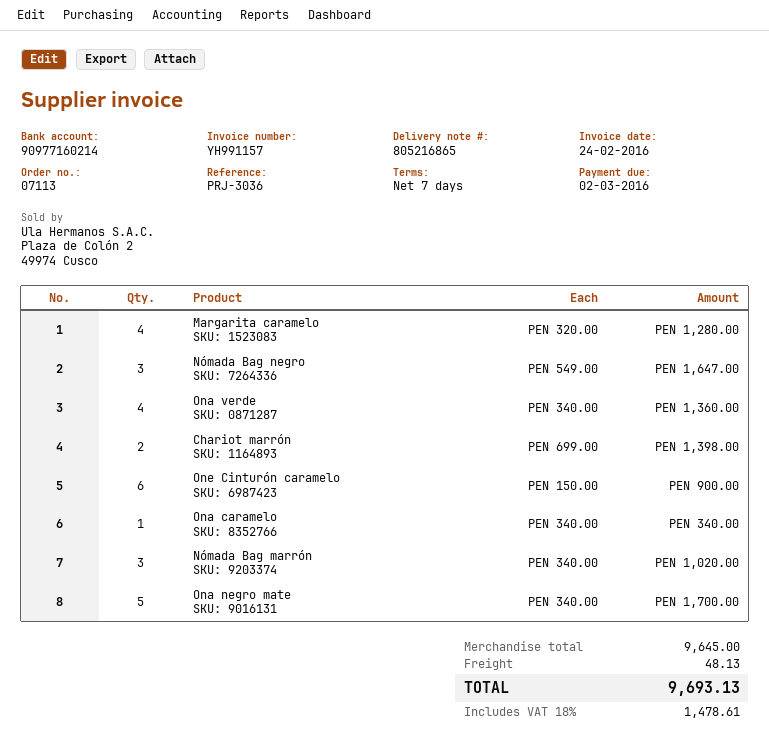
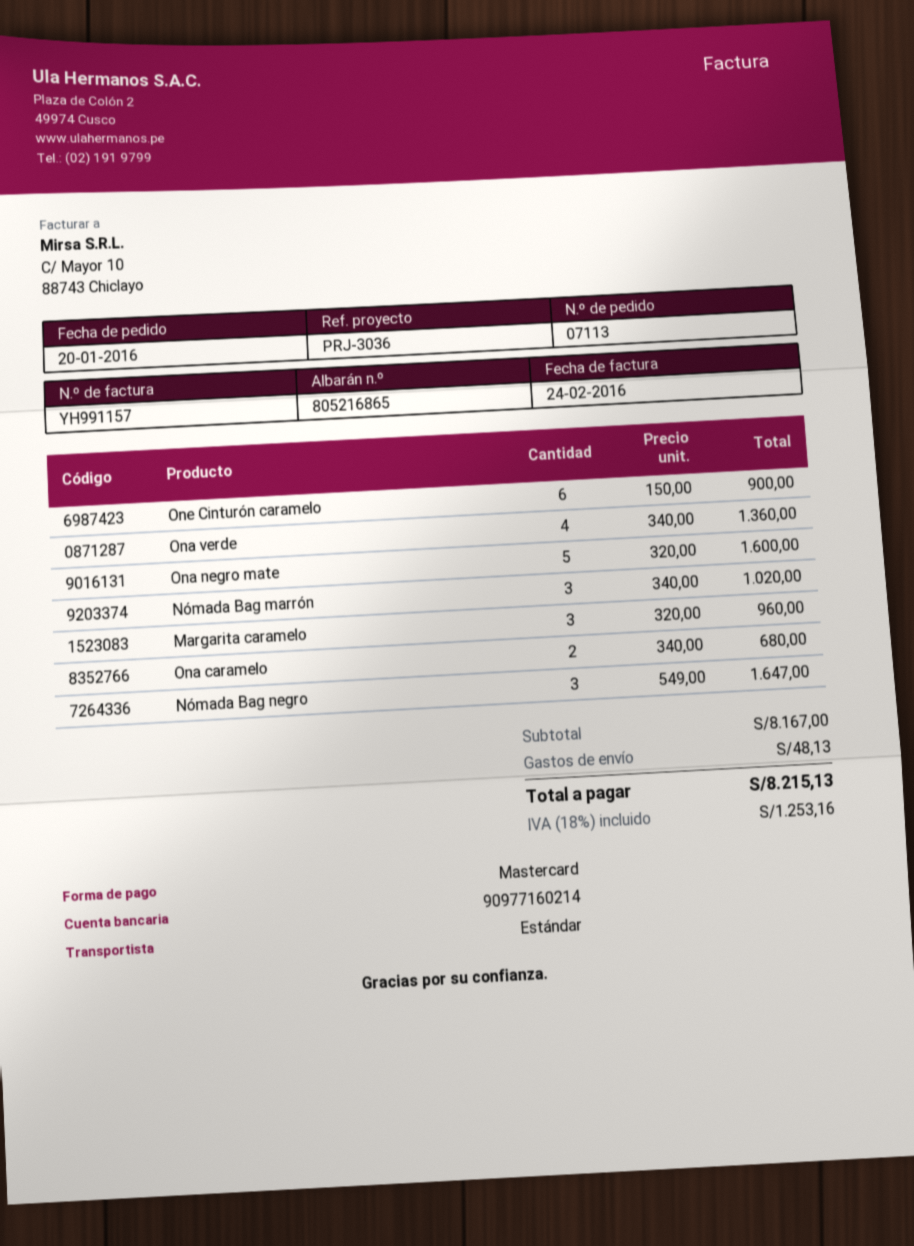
Margarita caramelo: 4 x 320.00 = 1280.00 -> 3 x 320.00 = 960.00
Chariot marrón: 2 x 699.00 = 1398.00 -> none
Ona caramelo: 1 x 340.00 = 340.00 -> 2 x 340.00 = 680.00
Ona negro mate: 5 x 340.00 = 1700.00 -> 5 x 320.00 = 1600.00
subtotal: 9645.00 -> 8167.00
tax: 18% = 1478.61 -> 18% = 1253.16
total: 9693.13 -> 8215.13

